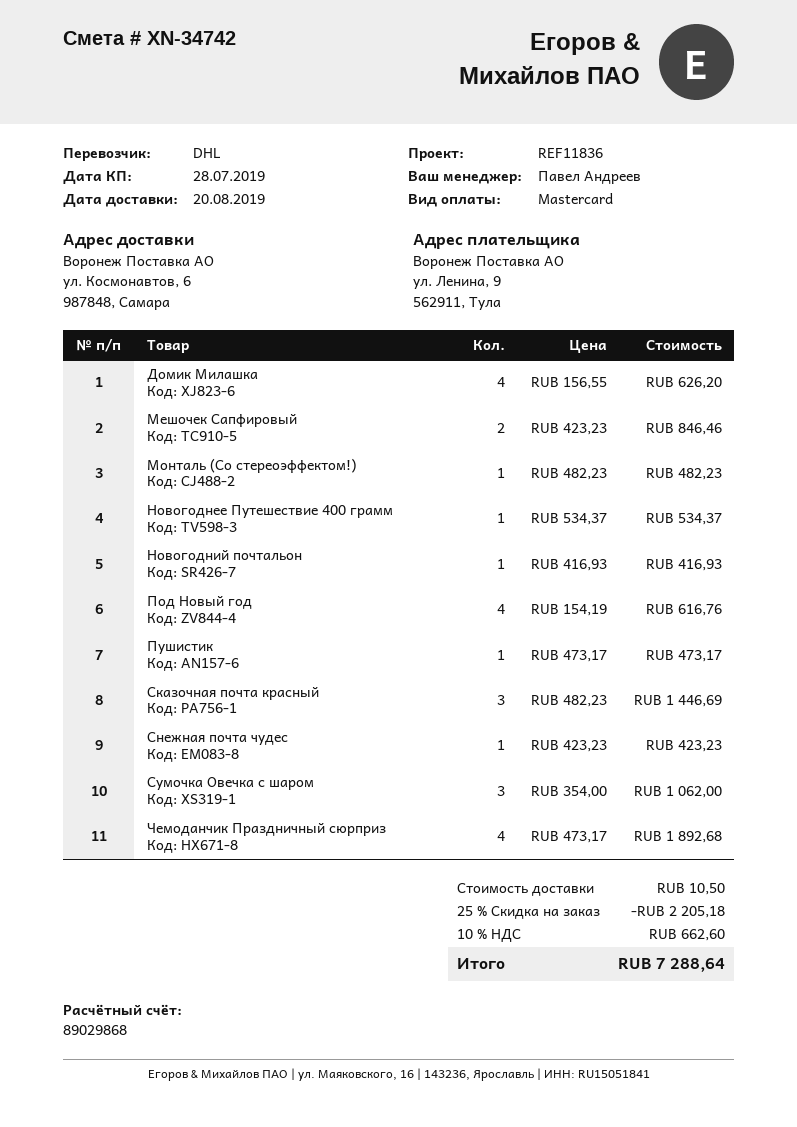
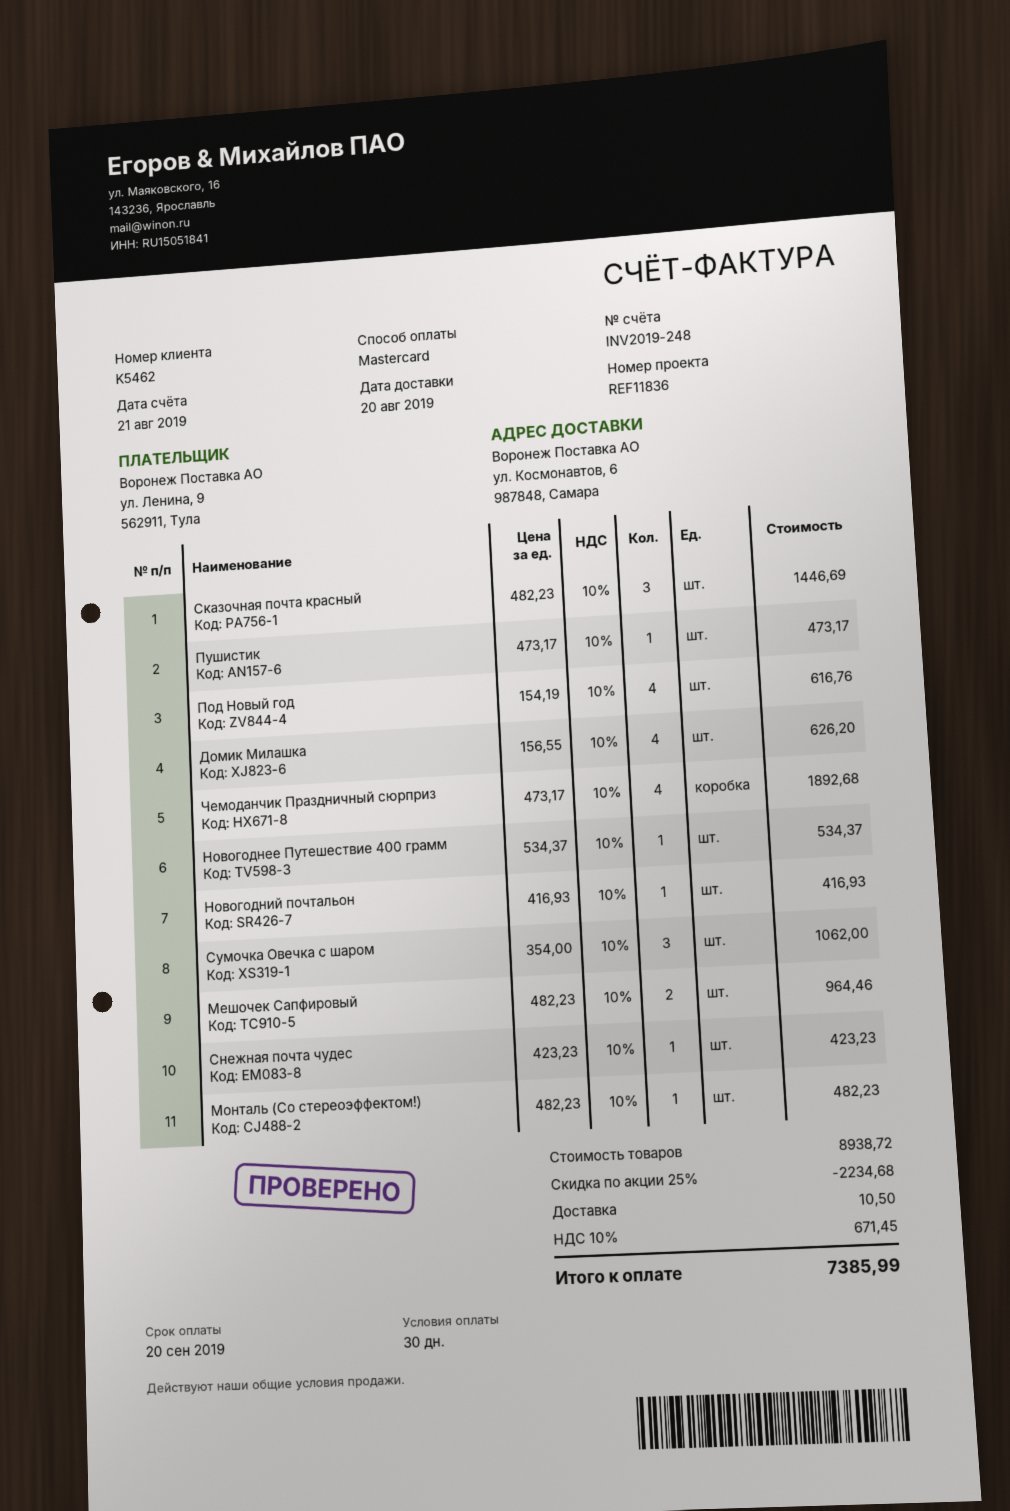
Мешочек Сапфировый: 2 x 423.23 = 846.46 -> 2 x 482.23 = 964.46
discount: 25% = 2205.18 -> 25% = 2234.68
tax: 10% = 662.60 -> 10% = 671.45
total: 7288.64 -> 7385.99

